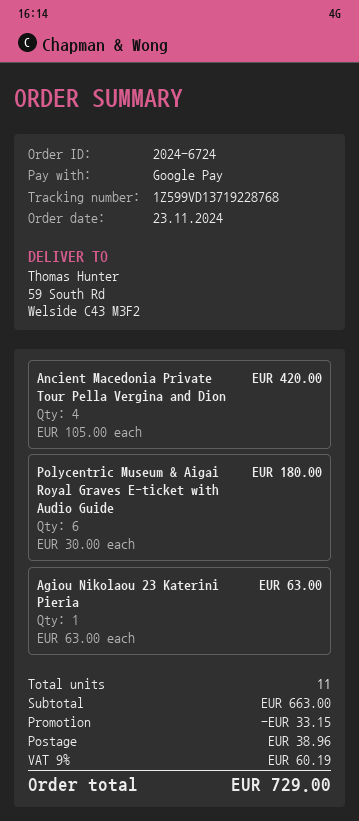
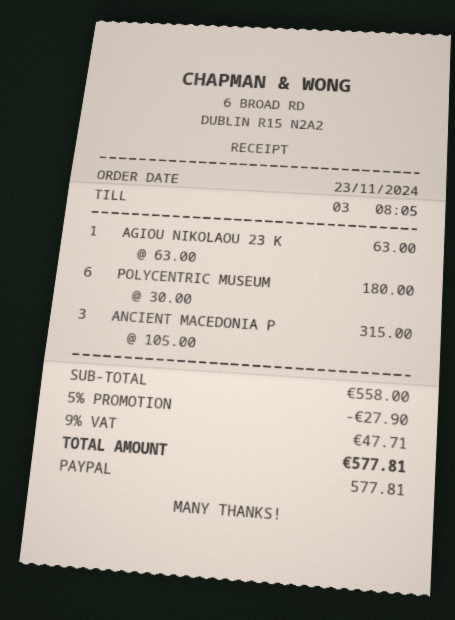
payment method: Google Pay -> PayPal
Ancient Macedonia Private Tour Pella Vergina and Dion: 4 x 105.00 = 420.00 -> 3 x 105.00 = 315.00
subtotal: 663.00 -> 558.00
discount: 33.15 -> 27.90
shipping: 38.96 -> none
tax: 9% = 60.19 -> 9% = 47.71
total: 729.00 -> 577.81

